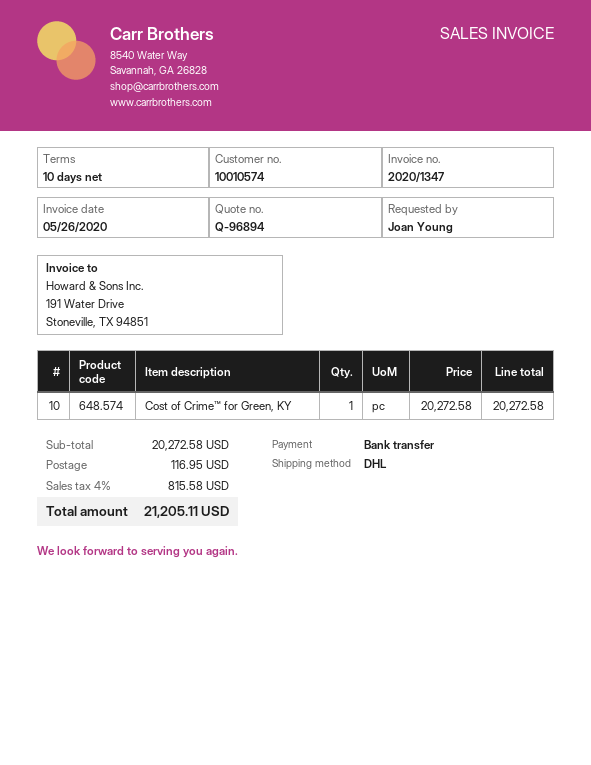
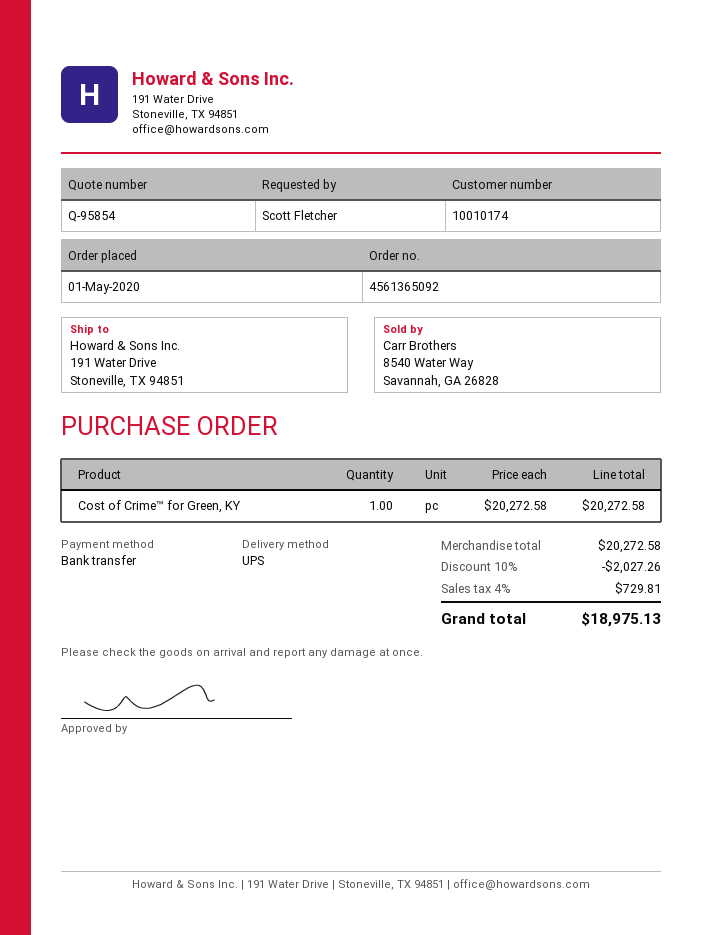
quote number: Q-96894 -> Q-95854
customer number: 10010574 -> 10010174
ordered by: Joan Young -> Scott Fletcher
shipping method: DHL -> UPS
discount: none -> 10% = 2027.26
shipping: 116.95 -> none
tax: 4% = 815.58 -> 4% = 729.81
total: 21205.11 -> 18975.13

